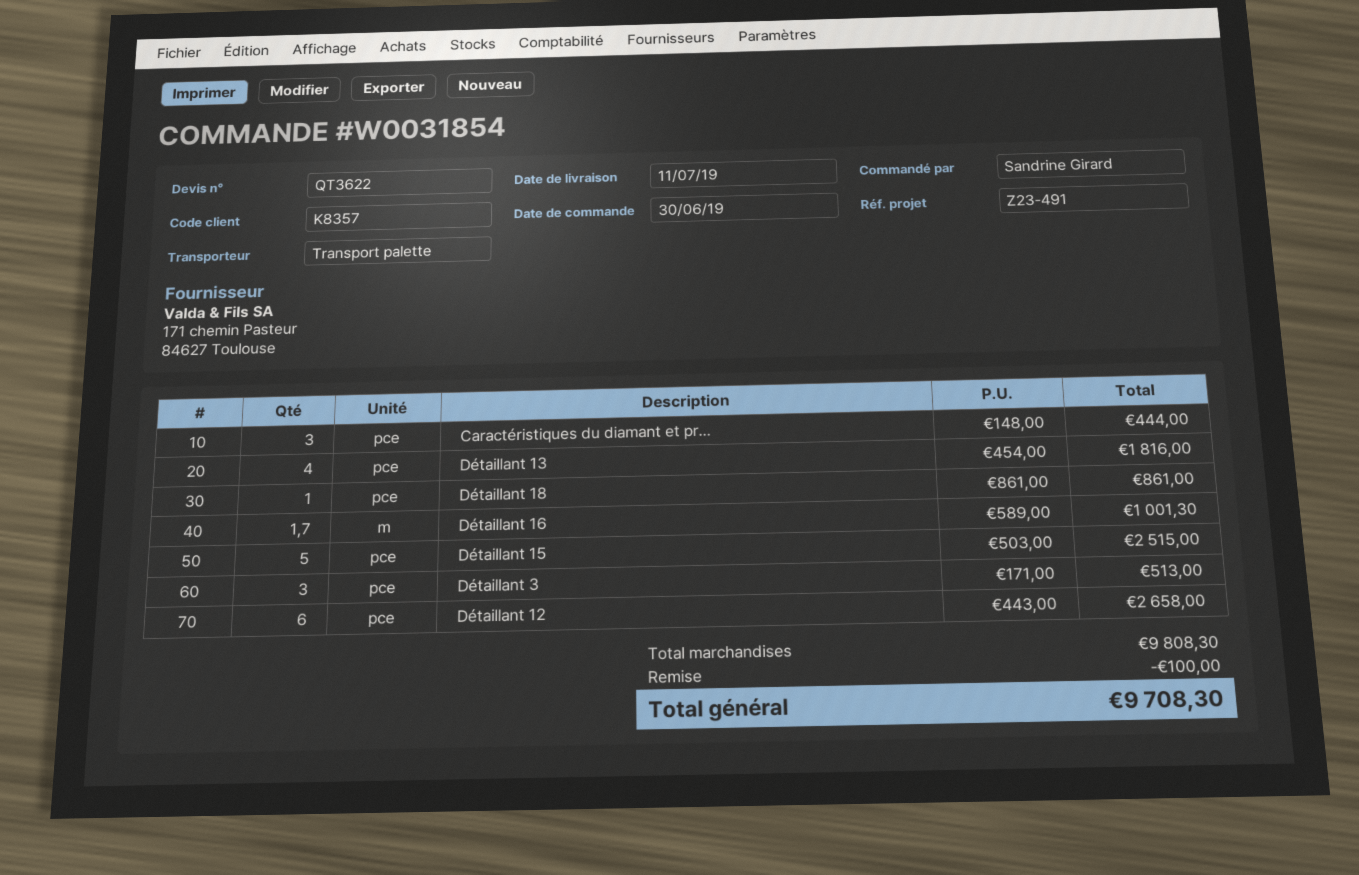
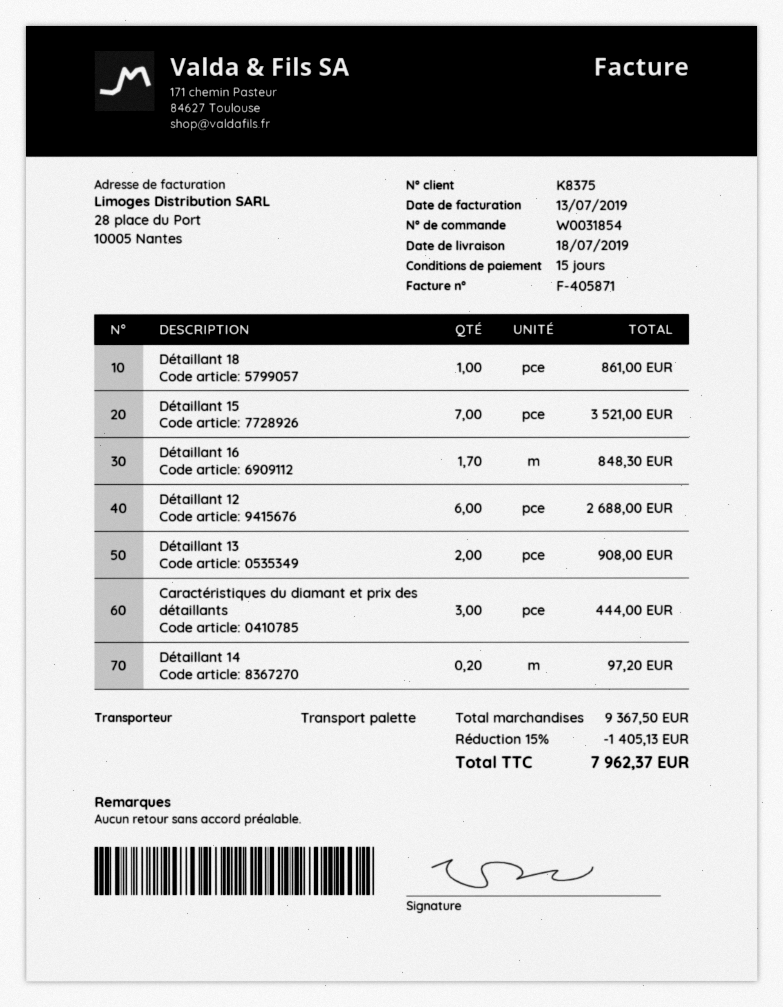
delivery date: 2019-07-11 -> 2019-07-18
customer number: K8357 -> K8375
Détaillant 13: 4 for 1816.00 -> 2 for 908.00
Détaillant 16: 1.7 for 1001.30 -> 1.7 for 848.30
Détaillant 15: 5 for 2515.00 -> 7 for 3521.00
Détaillant 3: 3 for 513.00 -> none
Détaillant 12: 6 for 2658.00 -> 6 for 2688.00
Détaillant 14: none -> 0.2 for 97.20
subtotal: 9808.30 -> 9367.50
discount: 100.00 -> 1405.13
total: 9708.30 -> 7962.37

